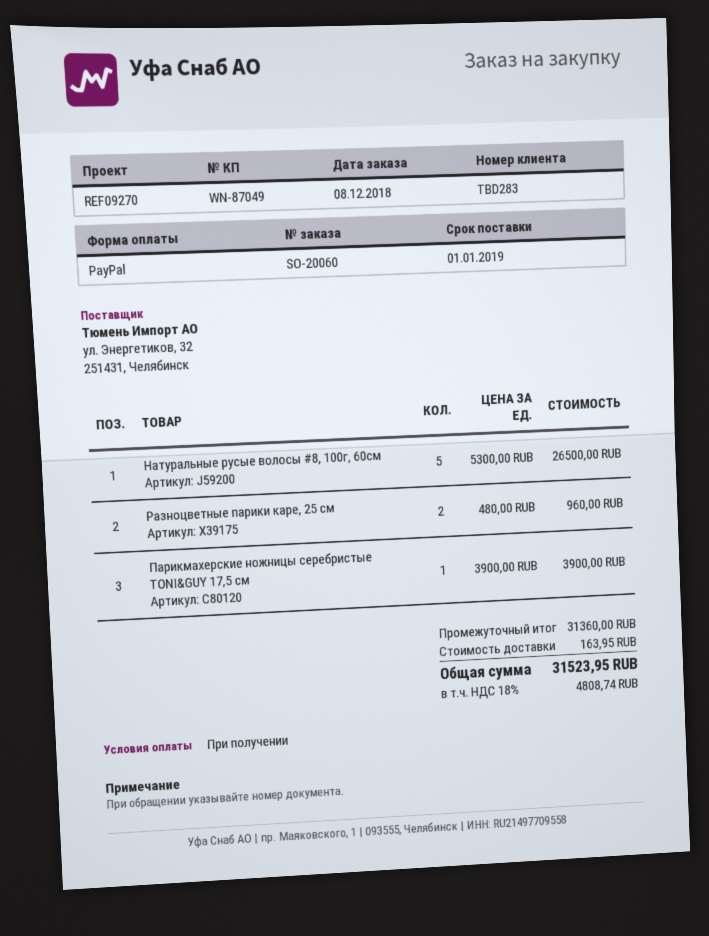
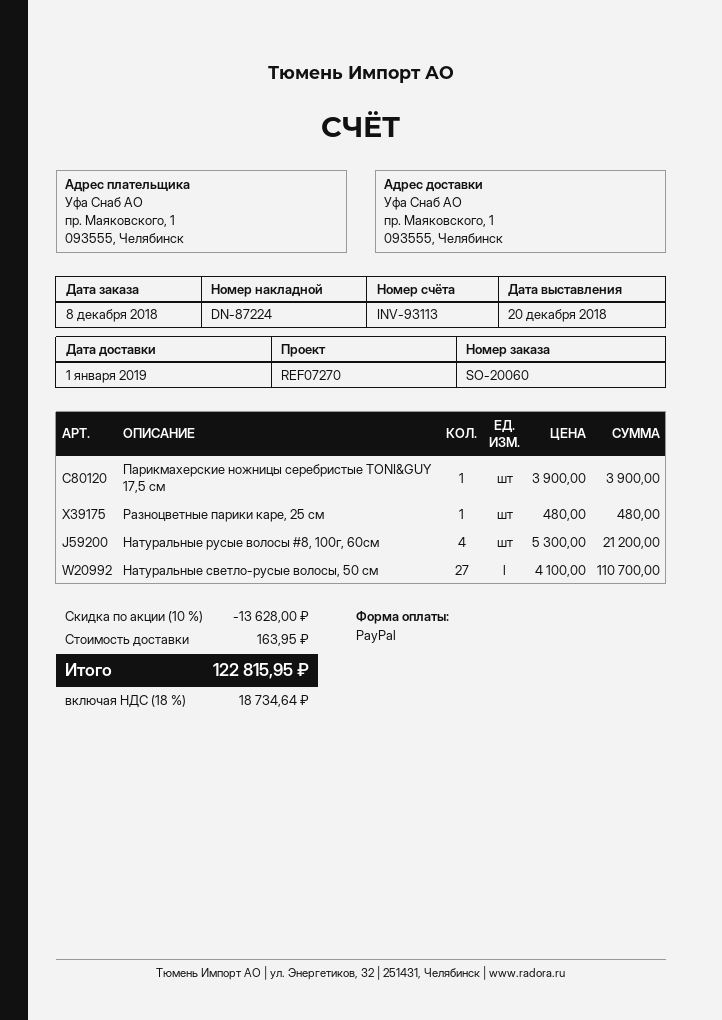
reference: REF09270 -> REF07270
Натуральные русые волосы #8, 100г, 60см: 5 x 5300.00 = 26500.00 -> 4 x 5300.00 = 21200.00
Разноцветные парики каре, 25 см: 2 x 480.00 = 960.00 -> 1 x 480.00 = 480.00
Натуральные светло-русые волосы, 50 см: none -> 27 x 4100.00 = 110700.00
discount: none -> 10% = 13628.00
tax: 18% = 4808.74 -> 18% = 18734.64
total: 31523.95 -> 122815.95

